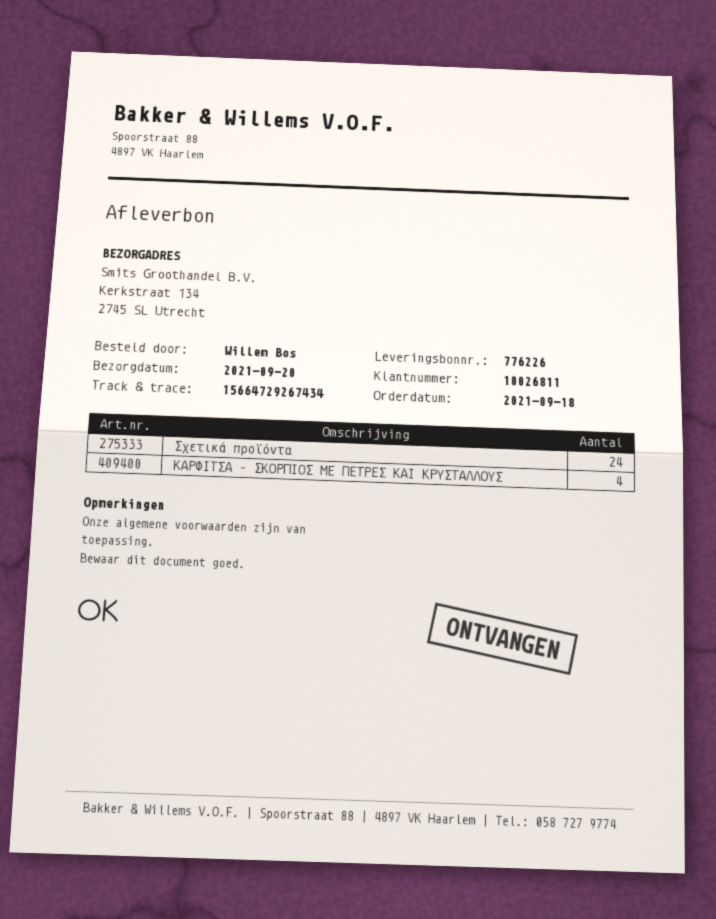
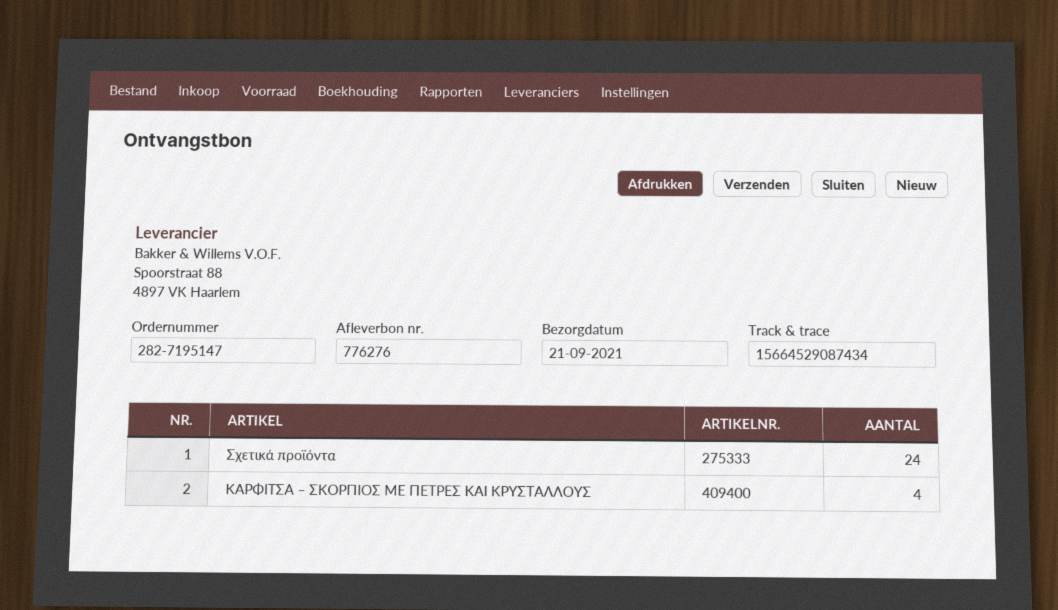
delivery note number: 776226 -> 776276
delivery date: 2021-09-20 -> 2021-09-21
tracking number: 15664729267434 -> 15664529087434

